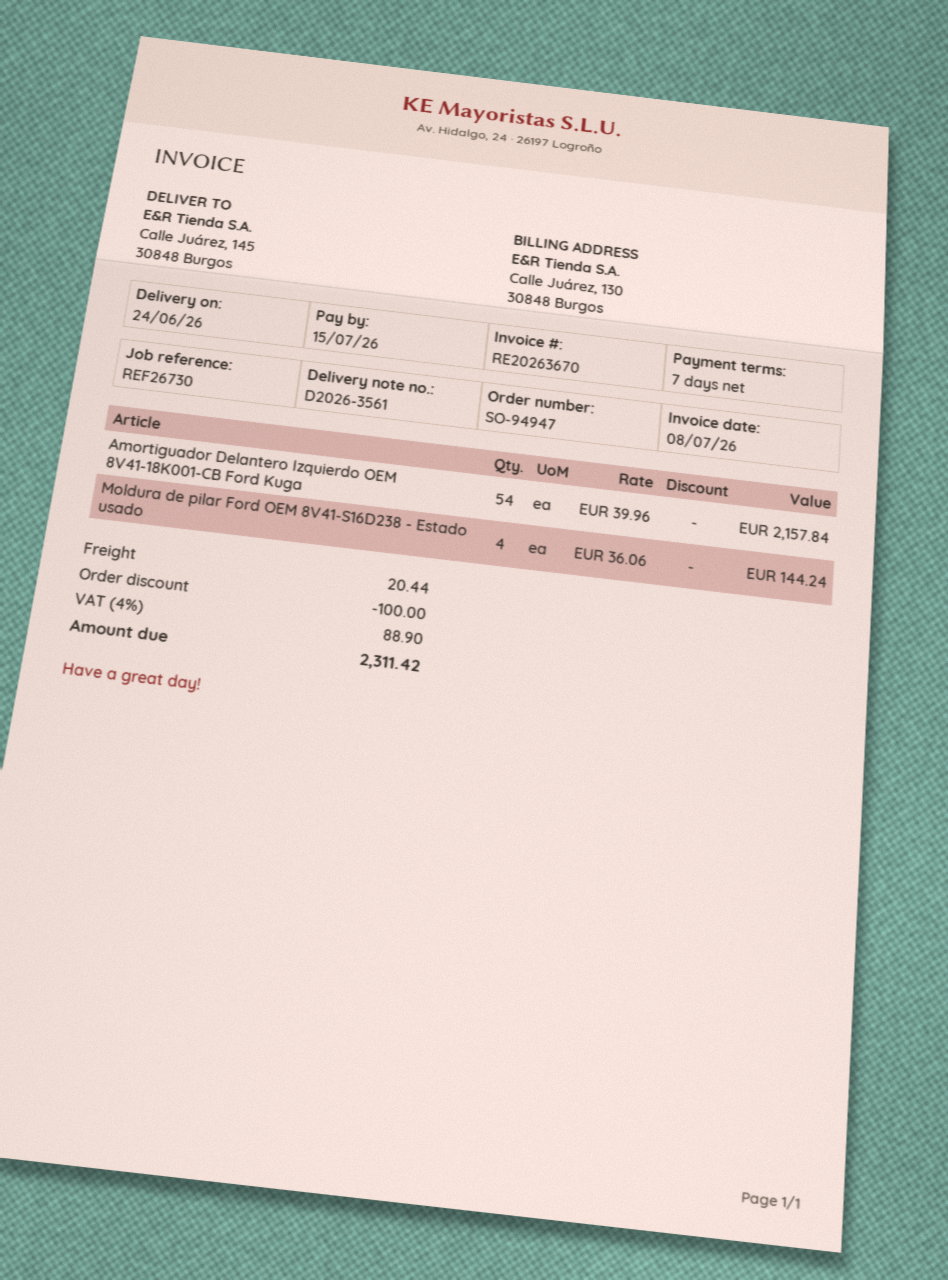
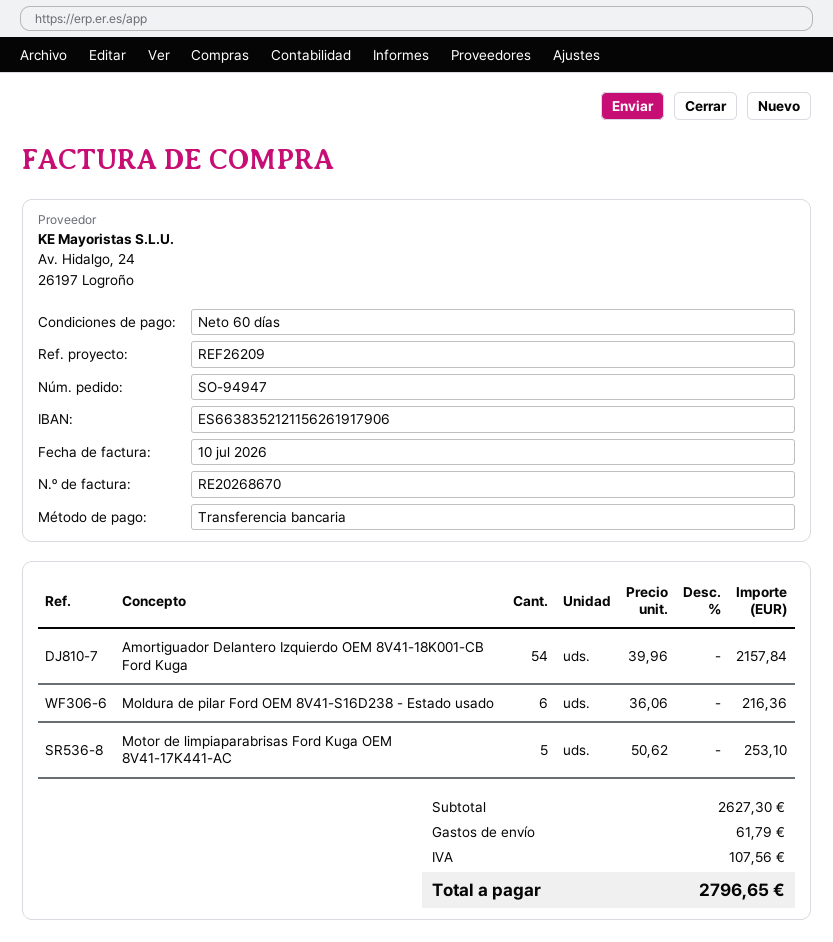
invoice number: RE20263670 -> RE20268670
invoice date: 2026-07-08 -> 2026-07-10
payment terms: 7 days -> 60 days
reference: REF26730 -> REF26209
Moldura de pilar Ford OEM 8V41-S16D238 - Estado usado: 4 x 36.06 = 144.24 -> 6 x 36.06 = 216.36
Motor de limpiaparabrisas Ford Kuga OEM 8V41-17K441-AC: none -> 5 x 50.62 = 253.10
discount: 100.00 -> none
shipping: 20.44 -> 61.79
tax: 88.90 -> 107.56
total: 2311.42 -> 2796.65

